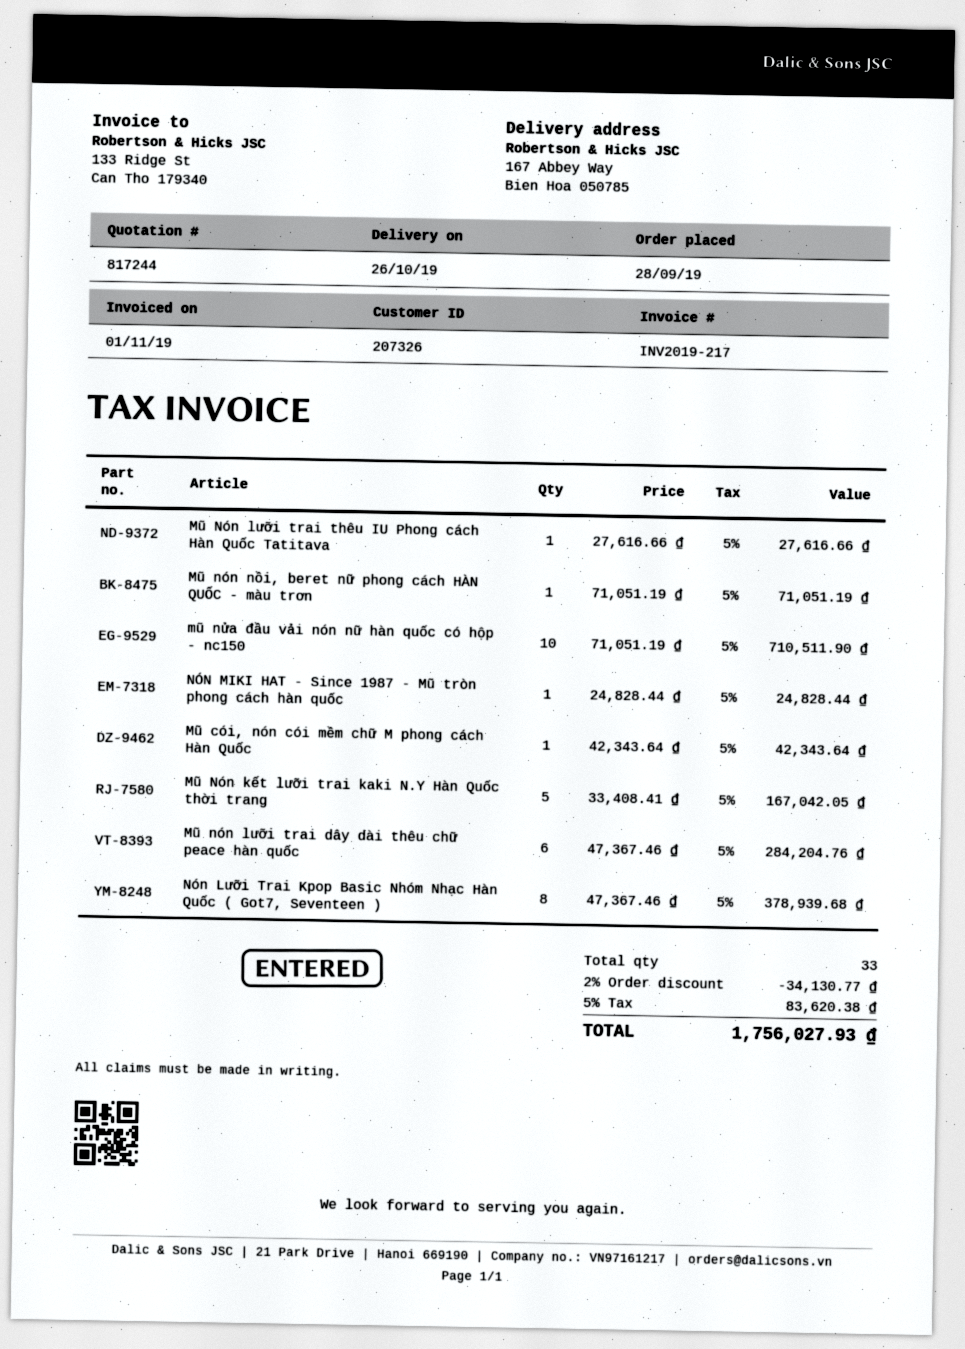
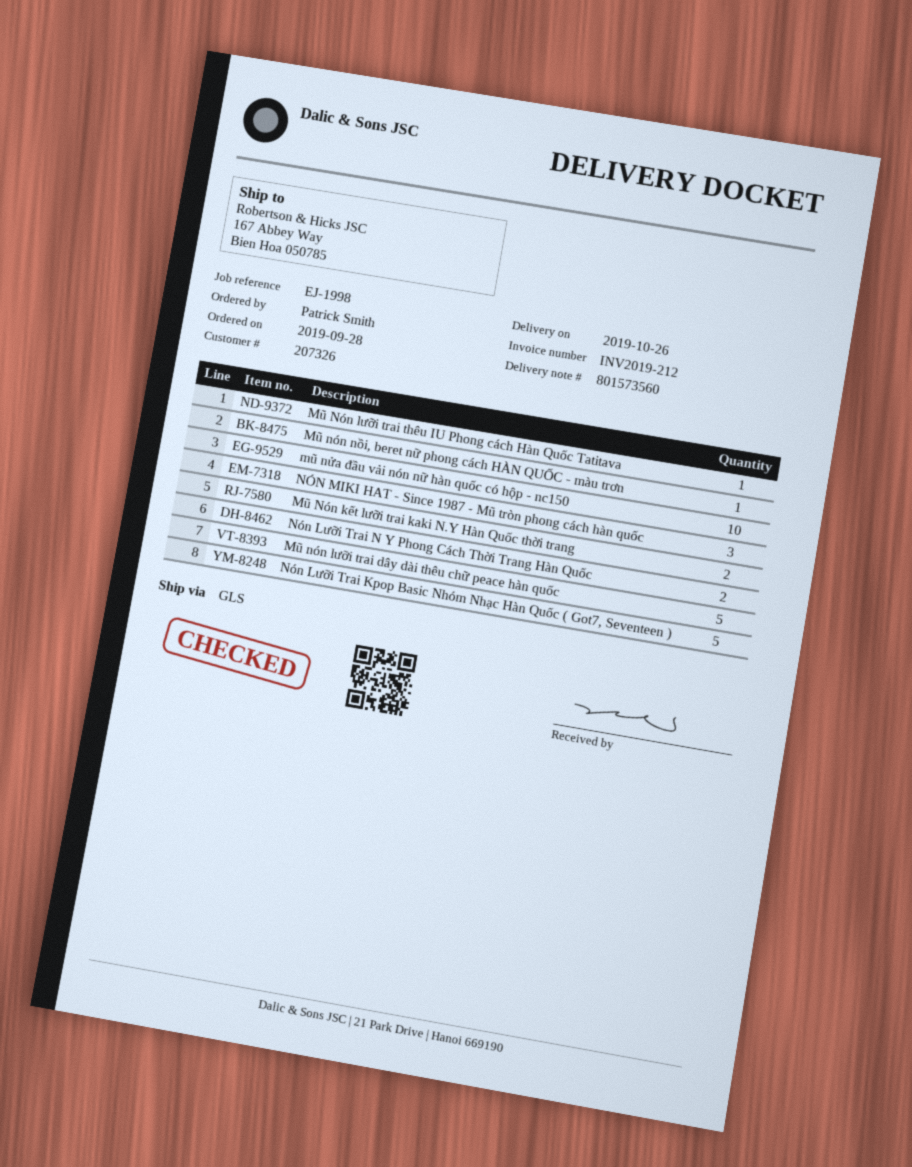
invoice number: INV2019-217 -> INV2019-212
NÓN MIKI HAT - Since 1987 - Mũ tròn phong cách hàn quốc: 1 -> 3
Mũ cói, nón cói mềm chữ M phong cách Hàn Quốc: 1 -> none
Mũ Nón kết lưỡi trai kaki N.Y Hàn Quốc thời trang: 5 -> 2
Mũ nón lưỡi trai dây dài thêu chữ peace hàn quốc: 6 -> 5
Nón Lưỡi Trai Kpop Basic Nhóm Nhạc Hàn Quốc ( Got7, Seventeen ): 8 -> 5
Nón Lưỡi Trai N Y Phong Cách Thời Trang Hàn Quốc: none -> 2

